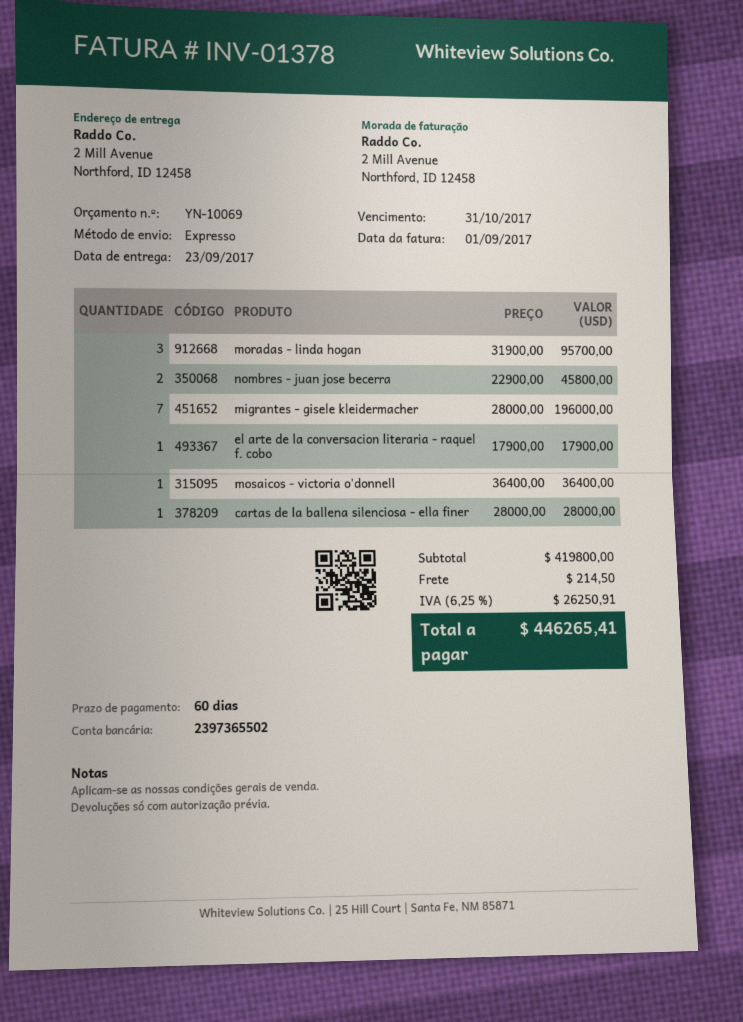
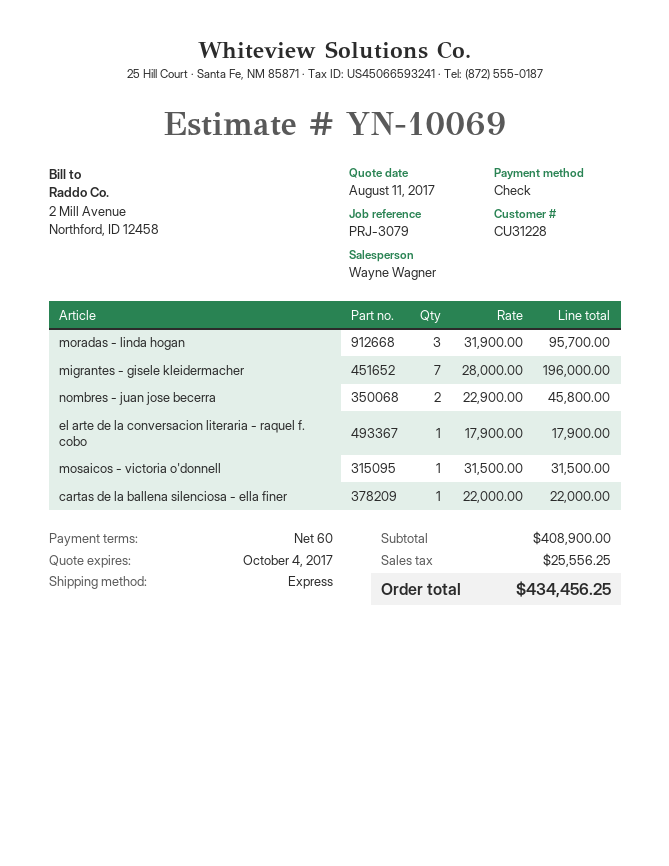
mosaicos - victoria o'donnell: 1 x 36400.00 = 36400.00 -> 1 x 31500.00 = 31500.00
cartas de la ballena silenciosa - ella finer: 1 x 28000.00 = 28000.00 -> 1 x 22000.00 = 22000.00
subtotal: 419800.00 -> 408900.00
shipping: 214.50 -> none
tax: 26250.91 -> 25556.25
total: 446265.41 -> 434456.25

